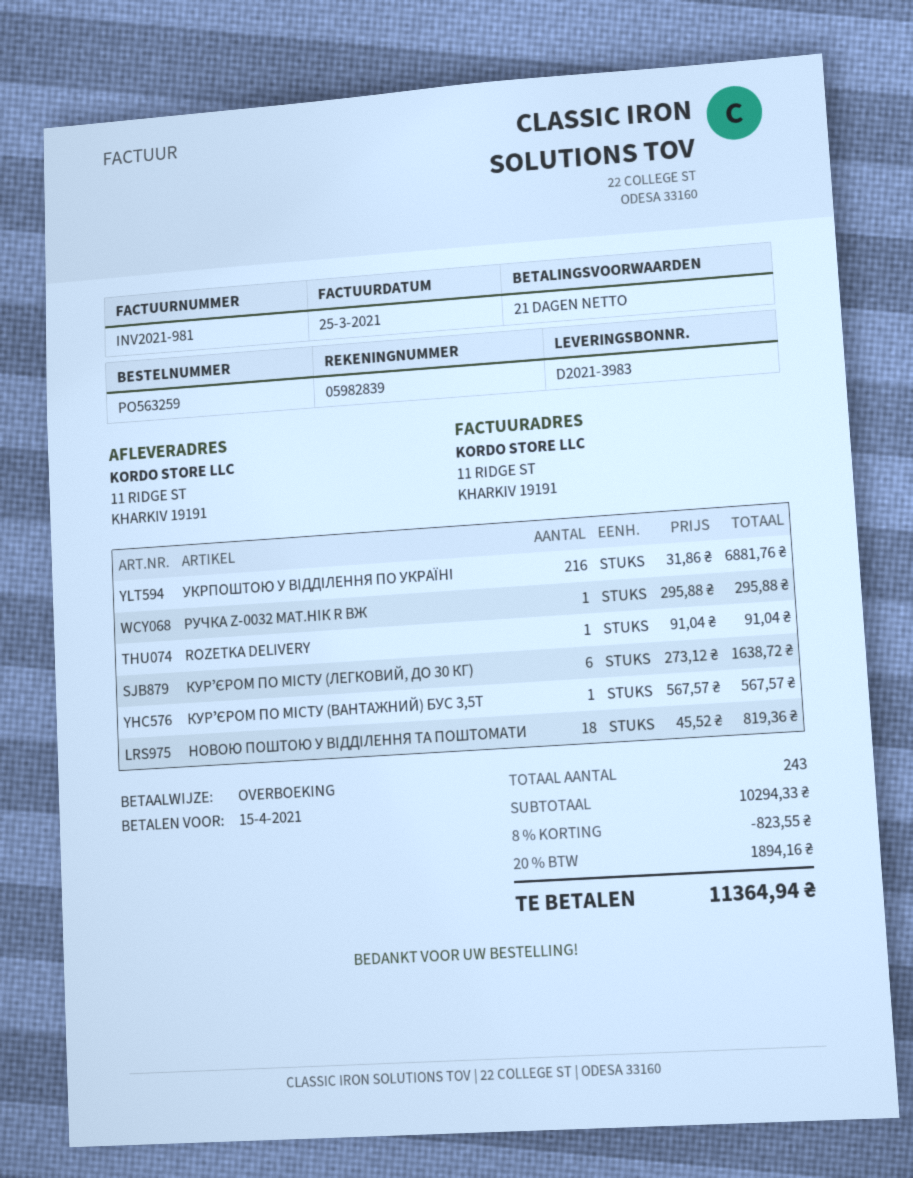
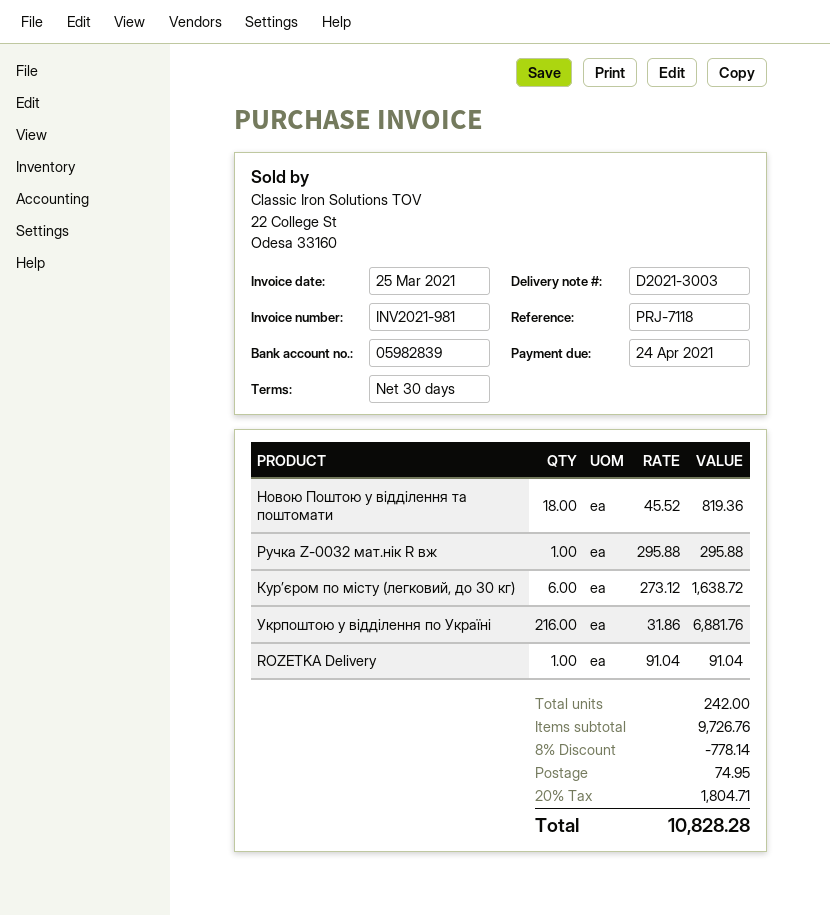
delivery note number: D2021-3983 -> D2021-3003
payment terms: 21 days -> 30 days
due date: 2021-04-15 -> 2021-04-24
КУРʼЄРОМ ПО МІСТУ (ВАНТАЖНИЙ) БУС 3,5Т: 1 x 567.57 = 567.57 -> none
total quantity: 243 -> 242
subtotal: 10294.33 -> 9726.76
discount: 8% = 823.55 -> 8% = 778.14
shipping: none -> 74.95
tax: 20% = 1894.16 -> 20% = 1804.71
total: 11364.94 -> 10828.28

